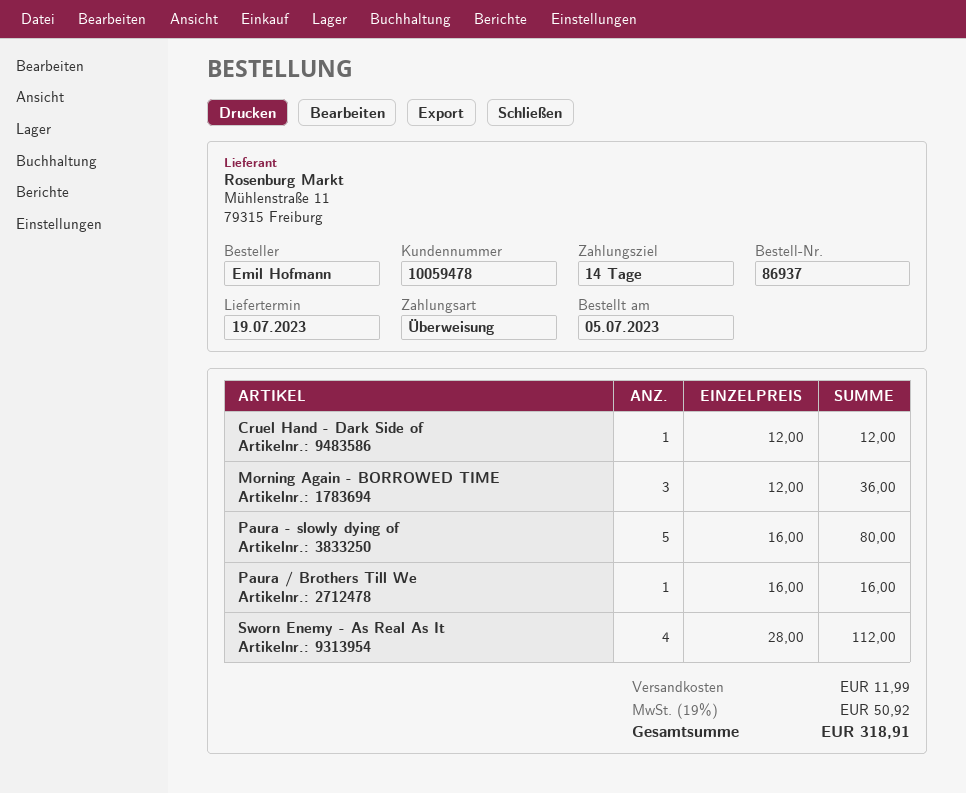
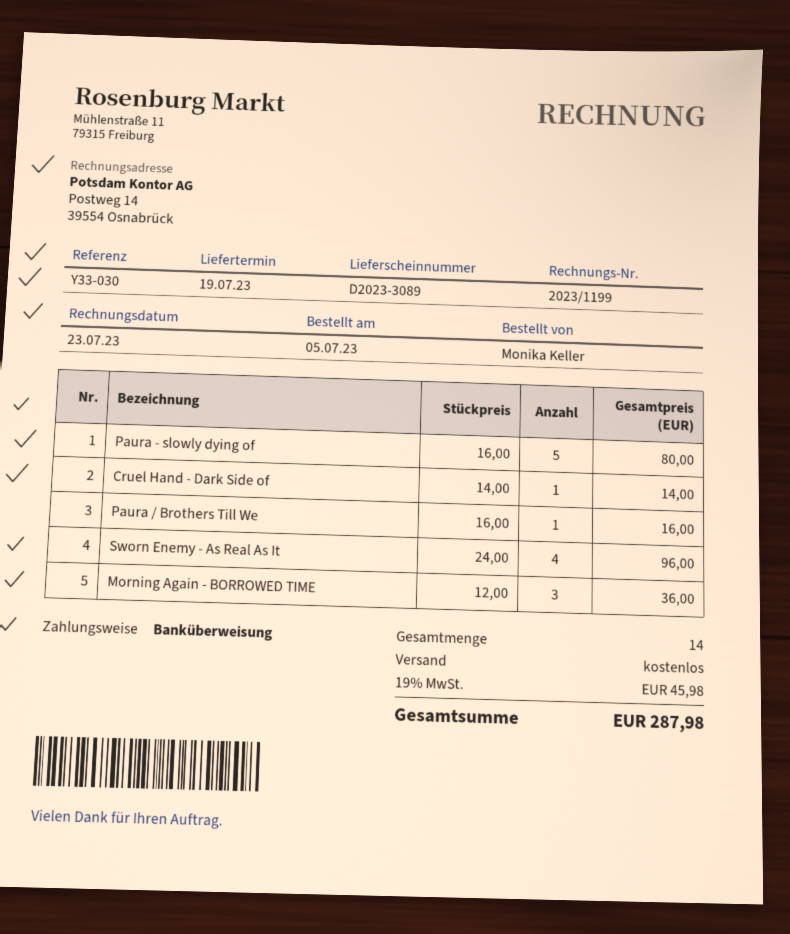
ordered by: Emil Hofmann -> Monika Keller
Cruel Hand - Dark Side of: 1 x 12.00 = 12.00 -> 1 x 14.00 = 14.00
Sworn Enemy - As Real As It: 4 x 28.00 = 112.00 -> 4 x 24.00 = 96.00
shipping: 11.99 -> 0.00
tax: 19% = 50.92 -> 19% = 45.98
total: 318.91 -> 287.98

